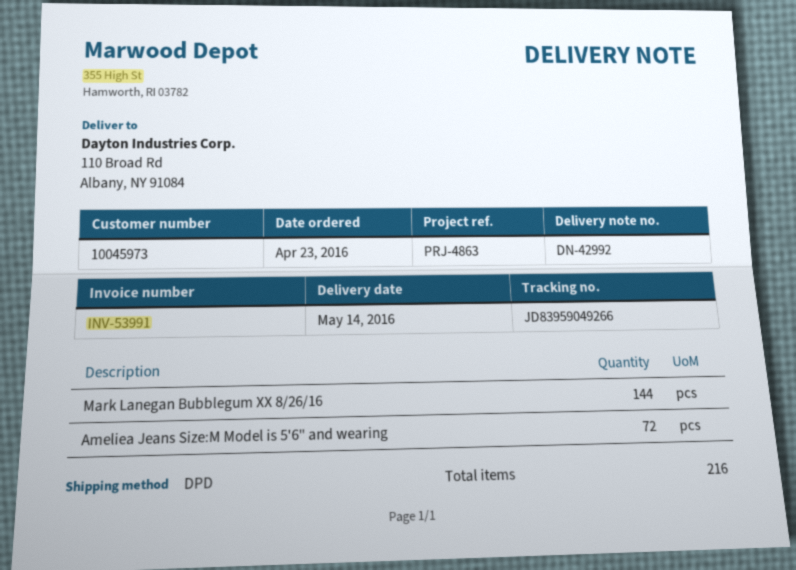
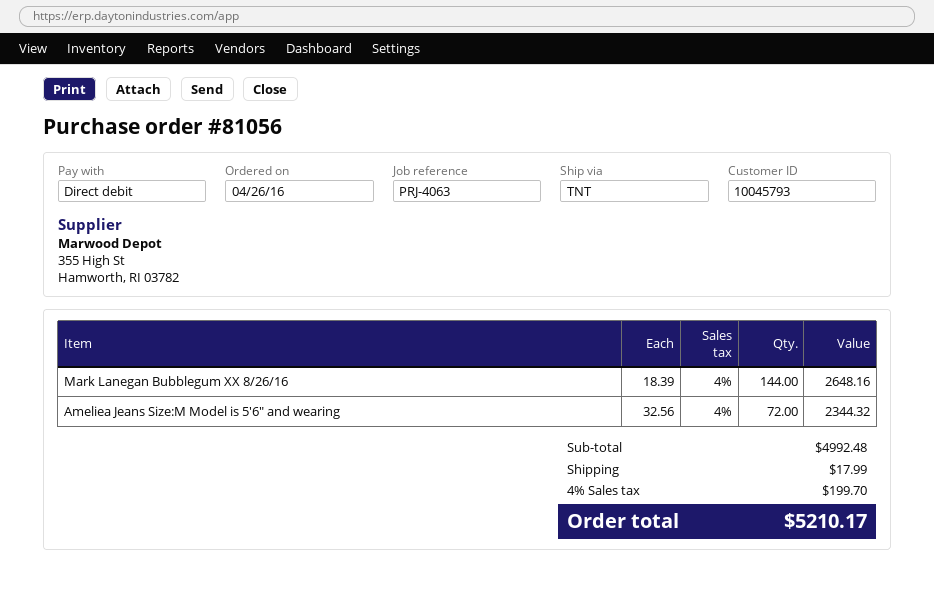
order date: 2016-04-23 -> 2016-04-26
customer number: 10045973 -> 10045793
reference: PRJ-4863 -> PRJ-4063
shipping method: DPD -> TNT

